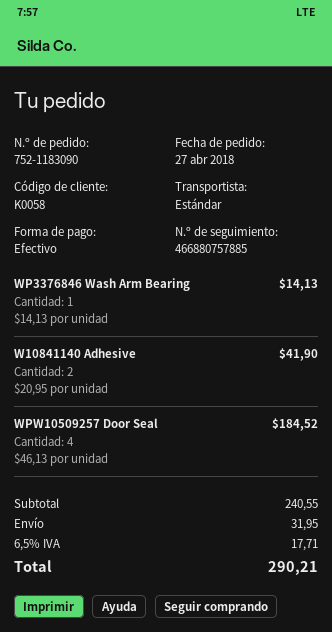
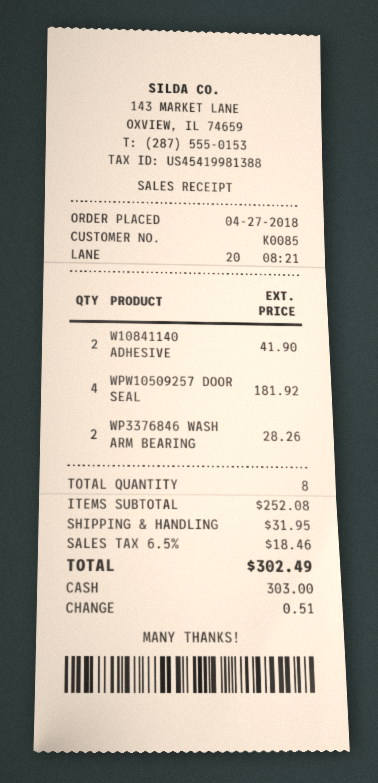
customer number: K0058 -> K0085
WP3376846 Wash Arm Bearing: 1 for 14.13 -> 2 for 28.26
WPW10509257 Door Seal: 4 for 184.52 -> 4 for 181.92
subtotal: 240.55 -> 252.08
tax: 6.5% = 17.71 -> 6.5% = 18.46
total: 290.21 -> 302.49

